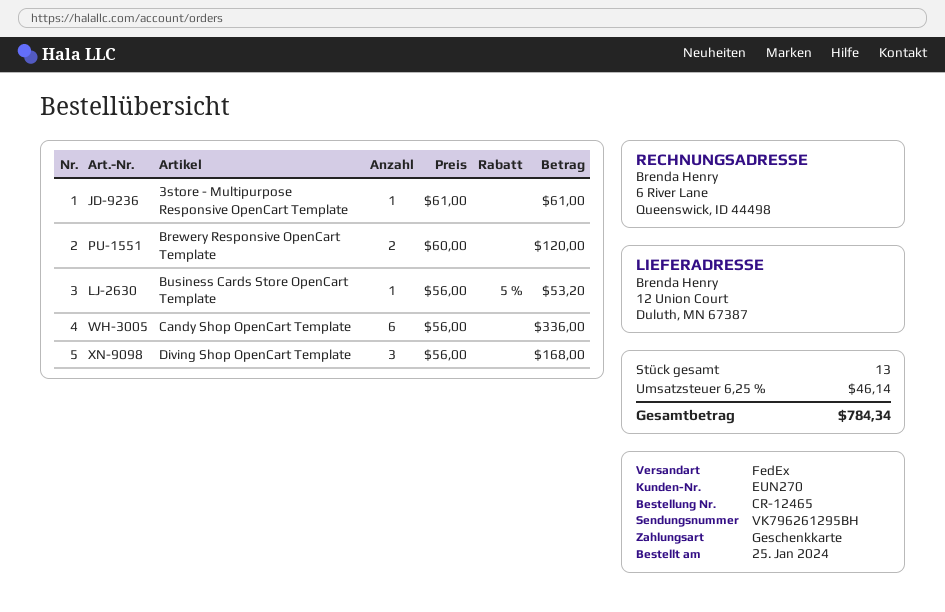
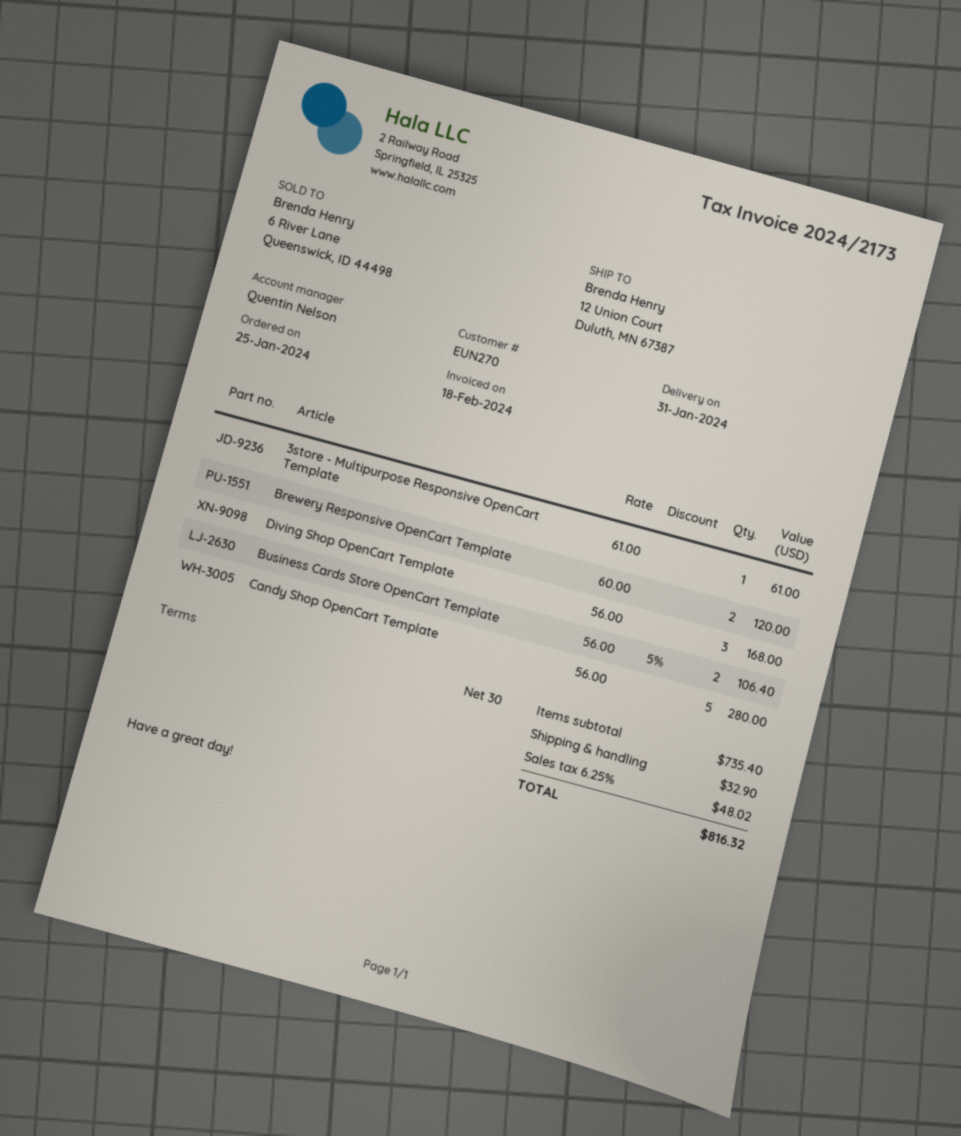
Business Cards Store OpenCart Template: 1 x 56.00 - 5% = 53.20 -> 2 x 56.00 - 5% = 106.40
Candy Shop OpenCart Template: 6 x 56.00 = 336.00 -> 5 x 56.00 = 280.00
shipping: none -> 32.90
tax: 6.25% = 46.14 -> 6.25% = 48.02
total: 784.34 -> 816.32

